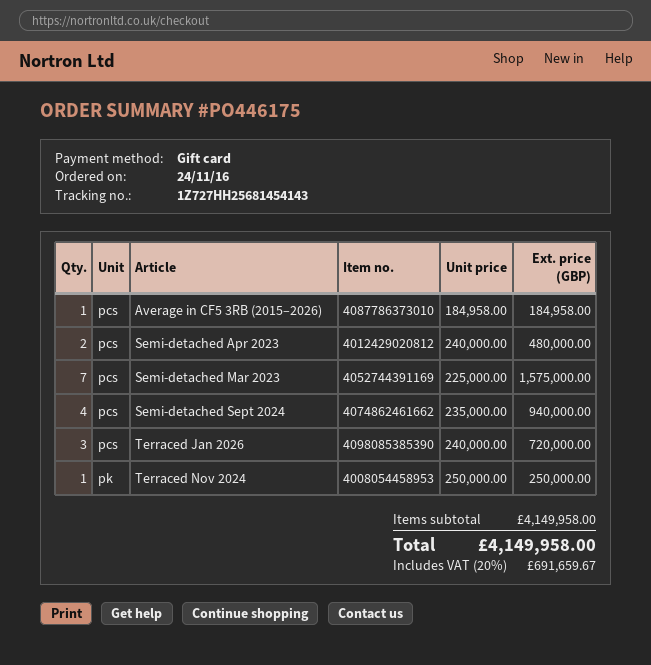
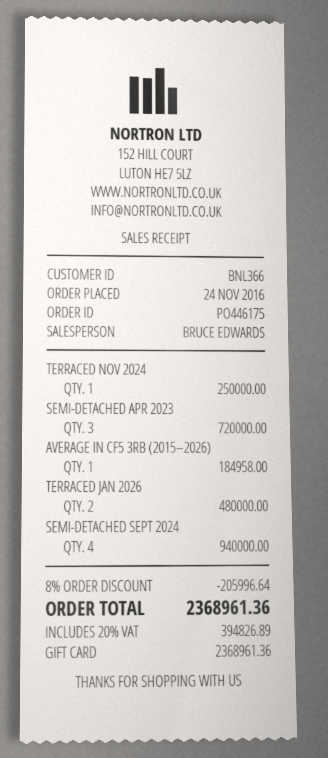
Semi-detached Apr 2023: 2 for 480000.00 -> 3 for 720000.00
Semi-detached Mar 2023: 7 for 1575000.00 -> none
Terraced Jan 2026: 3 for 720000.00 -> 2 for 480000.00
discount: none -> 8% = 205996.64
tax: 20% = 691659.67 -> 20% = 394826.89
total: 4149958.00 -> 2368961.36

